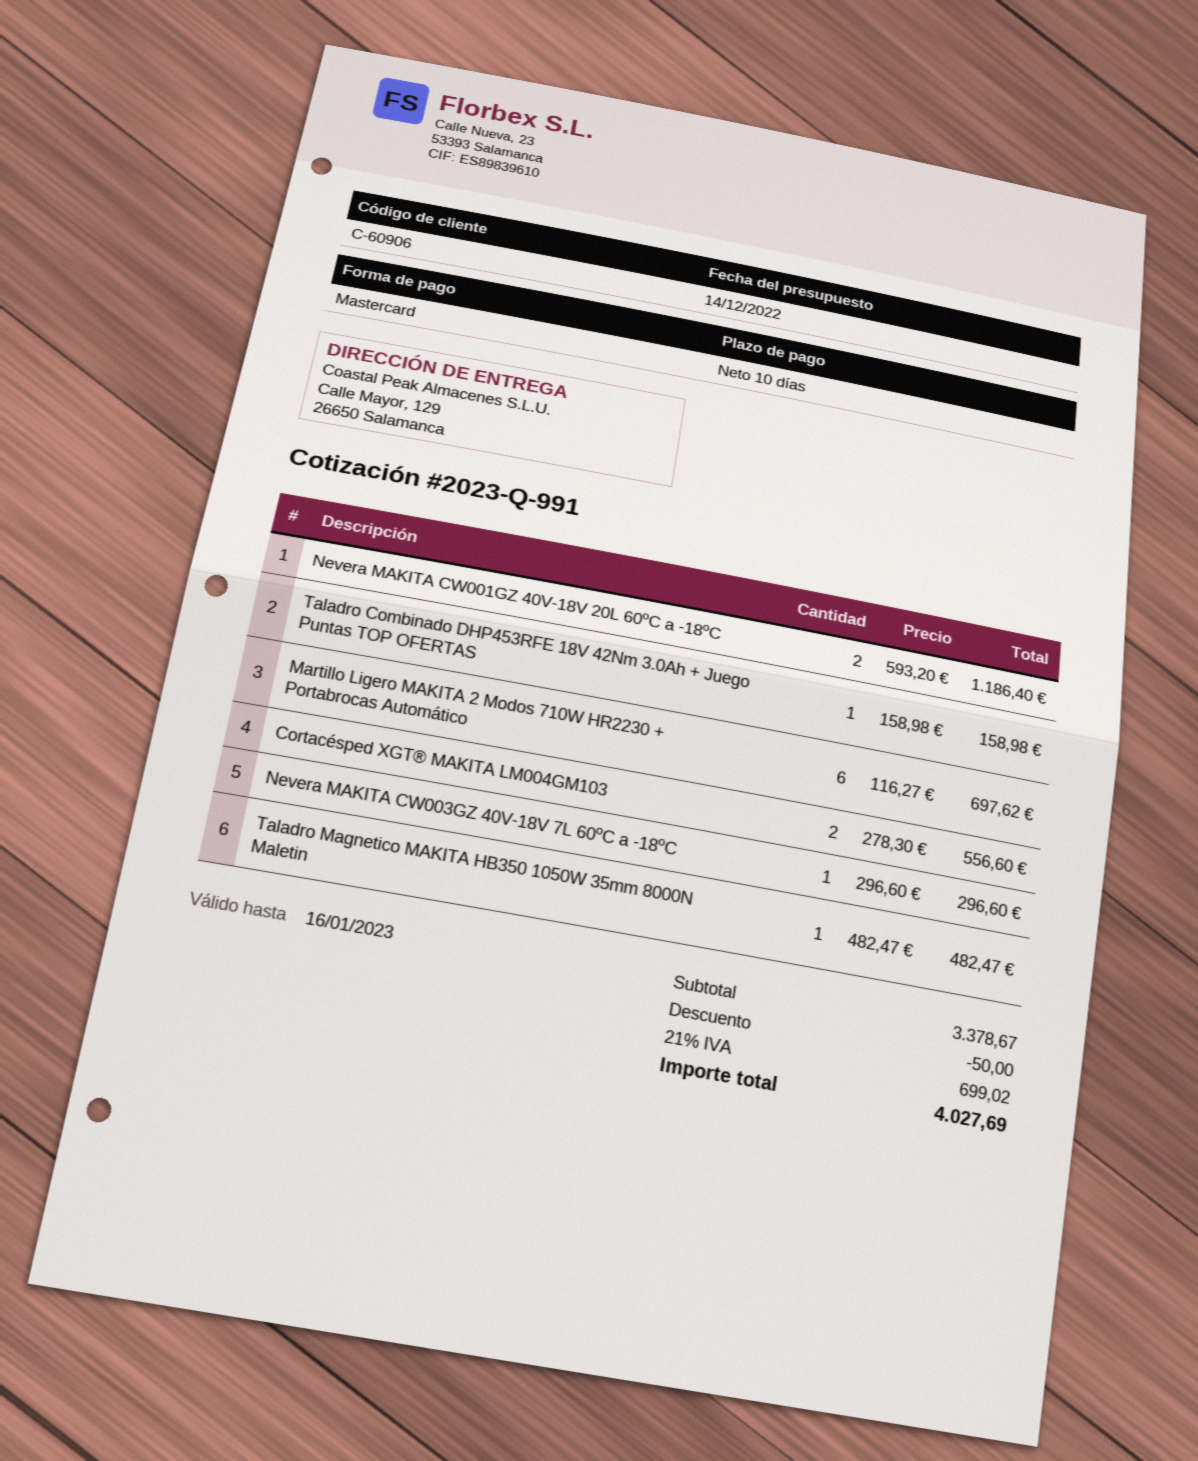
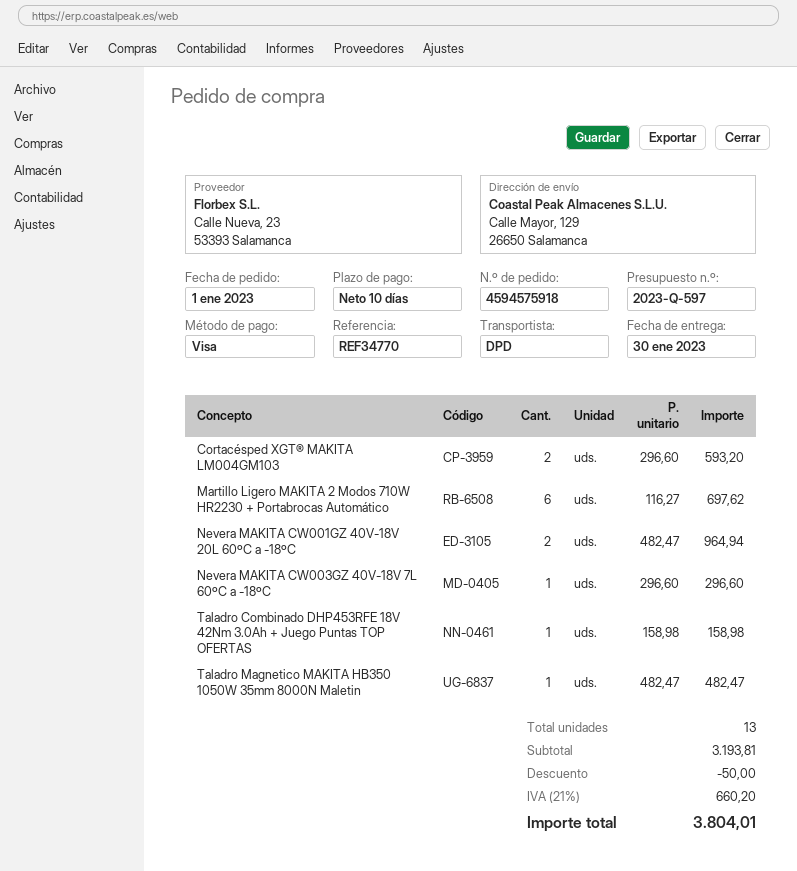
quote number: 2023-Q-991 -> 2023-Q-597
payment method: Mastercard -> Visa
Nevera MAKITA CW001GZ 40V-18V 20L 60ºC a -18ºC: 2 x 593.20 = 1186.40 -> 2 x 482.47 = 964.94
Cortacésped XGT® MAKITA LM004GM103: 2 x 278.30 = 556.60 -> 2 x 296.60 = 593.20
subtotal: 3378.67 -> 3193.81
tax: 21% = 699.02 -> 21% = 660.20
total: 4027.69 -> 3804.01

